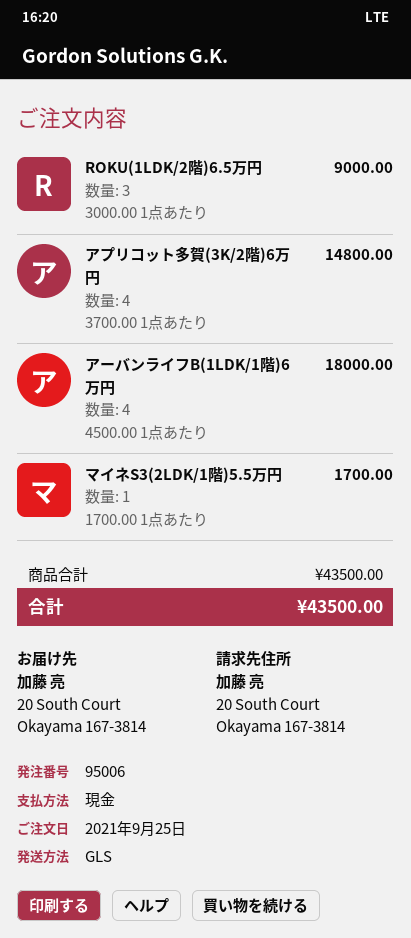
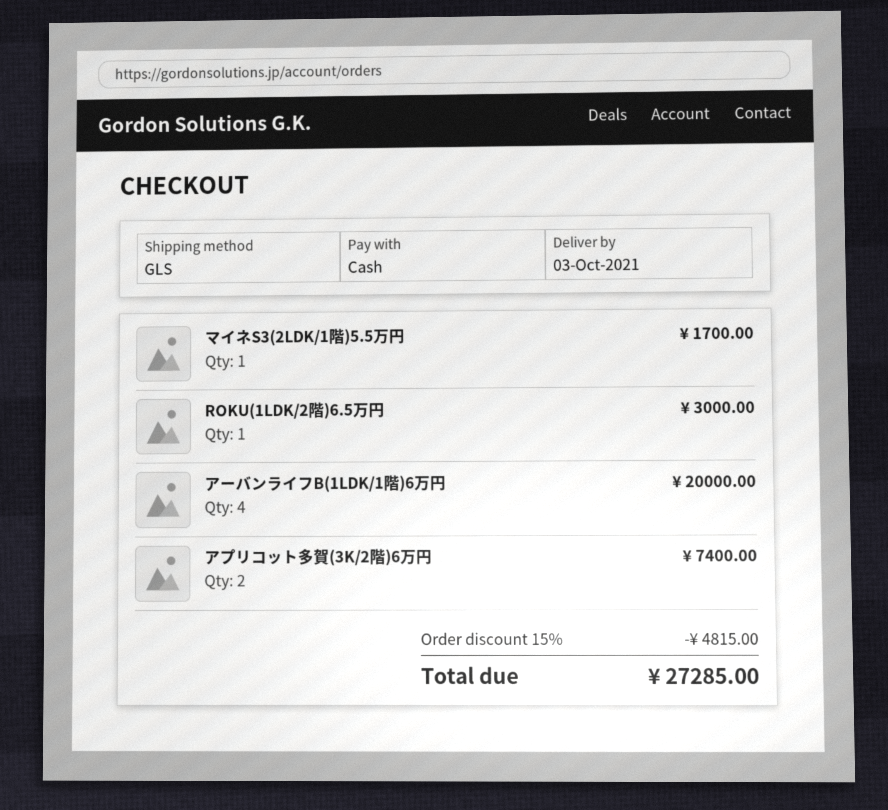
ROKU(1LDK/2階)6.5万円: 3 for 9000.00 -> 1 for 3000.00
アプリコット多賀(3K/2階)6万円: 4 for 14800.00 -> 2 for 7400.00
アーバンライフB(1LDK/1階)6万円: 4 for 18000.00 -> 4 for 20000.00
discount: none -> 15% = 4815.00
total: 43500.00 -> 27285.00

